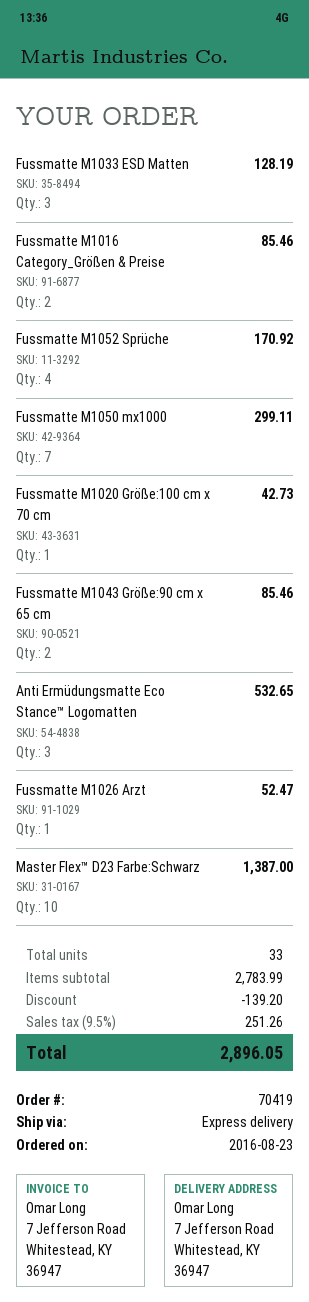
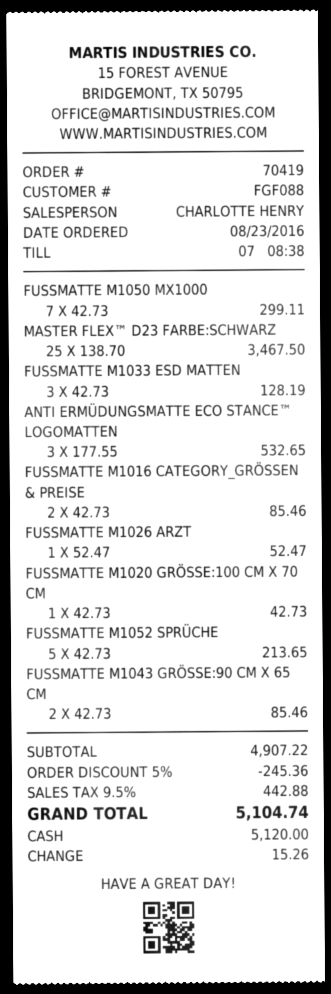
Fussmatte M1052 Sprüche: 4 for 170.92 -> 5 for 213.65
Master Flex™ D23 Farbe:Schwarz: 10 for 1387.00 -> 25 for 3467.50
subtotal: 2783.99 -> 4907.22
discount: 139.20 -> 245.36
tax: 9.5% = 251.26 -> 9.5% = 442.88
total: 2896.05 -> 5104.74

